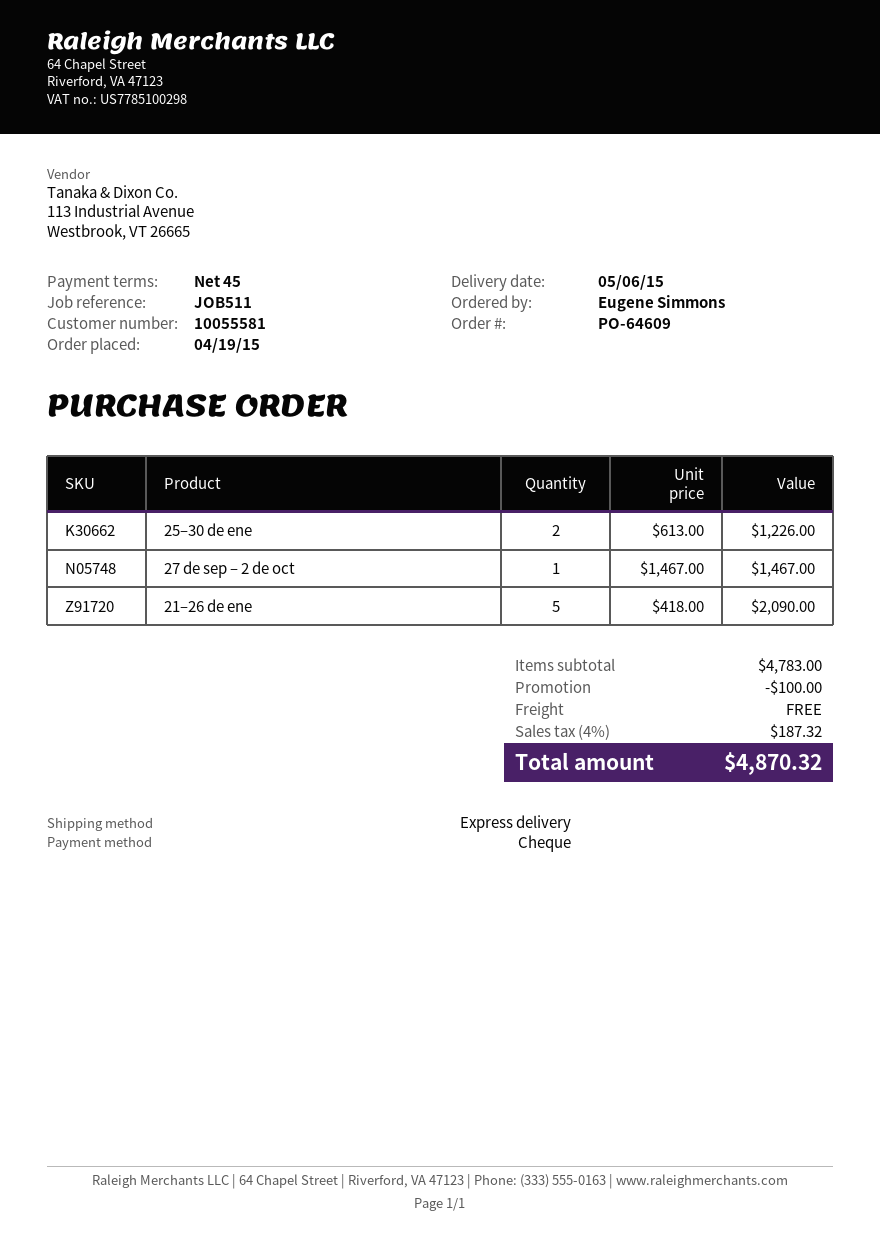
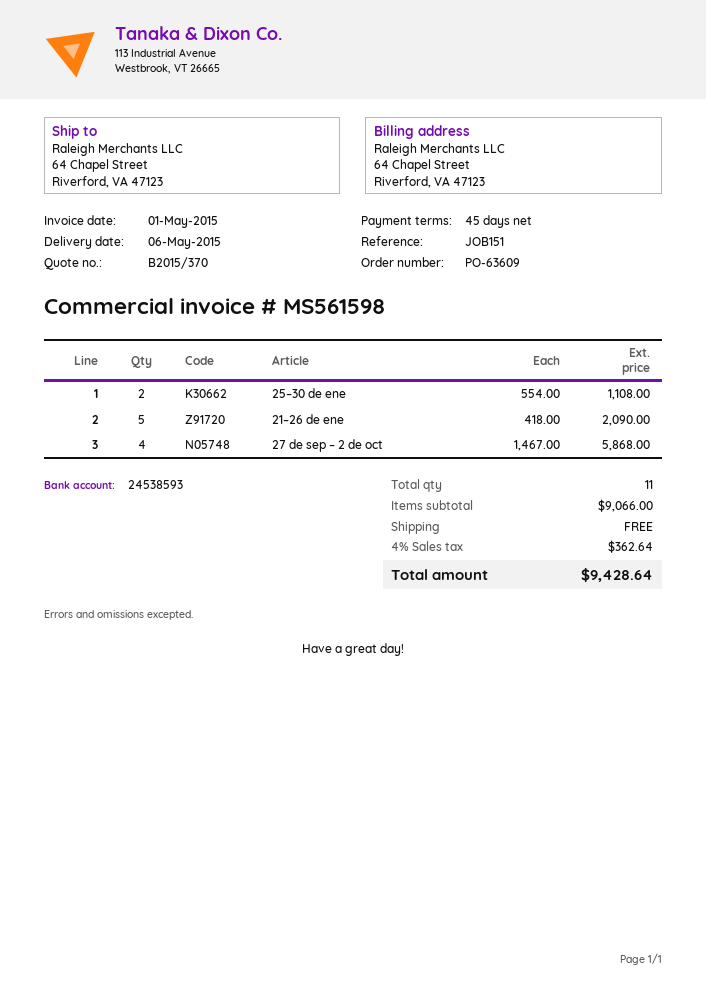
order number: PO-64609 -> PO-63609
reference: JOB511 -> JOB151
25–30 de ene: 2 x 613.00 = 1226.00 -> 2 x 554.00 = 1108.00
27 de sep – 2 de oct: 1 x 1467.00 = 1467.00 -> 4 x 1467.00 = 5868.00
subtotal: 4783.00 -> 9066.00
discount: 100.00 -> none
tax: 4% = 187.32 -> 4% = 362.64
total: 4870.32 -> 9428.64

